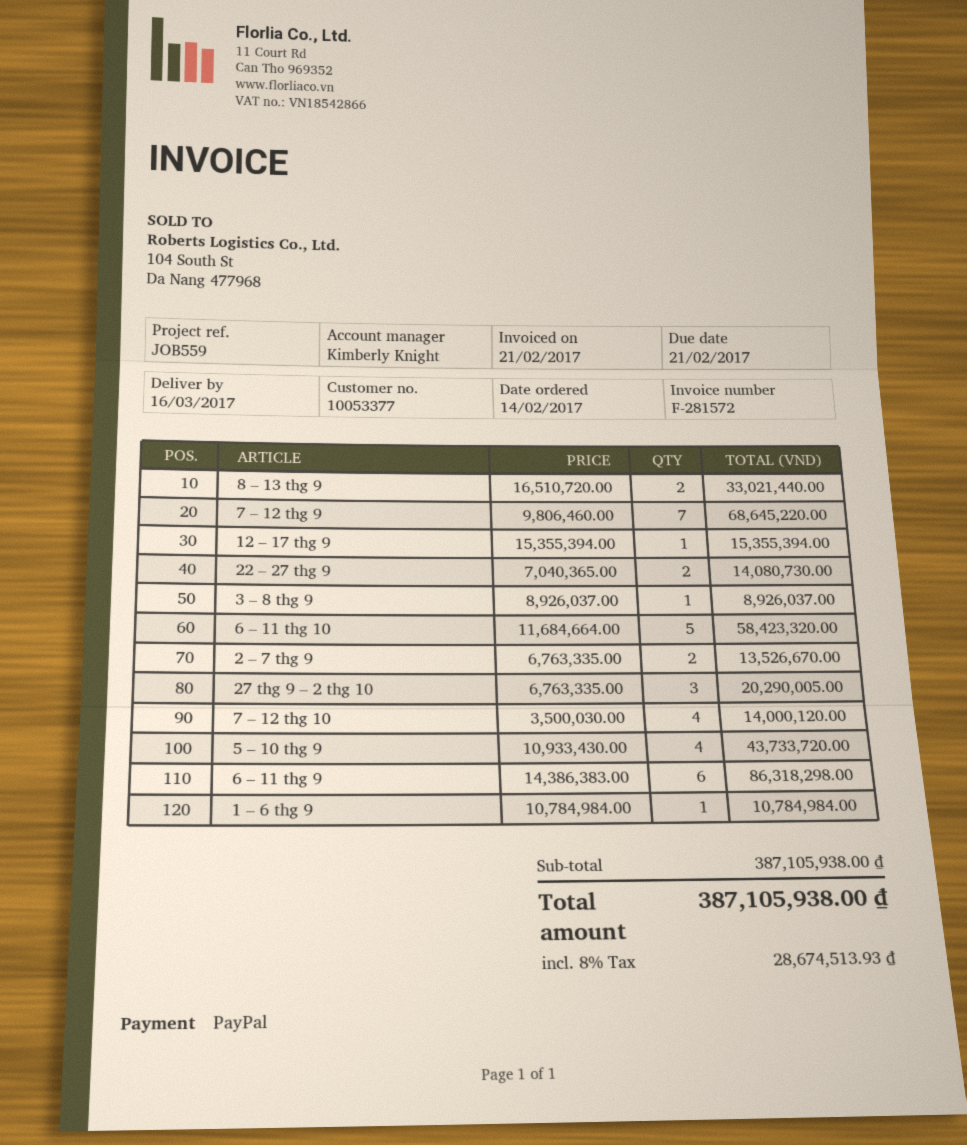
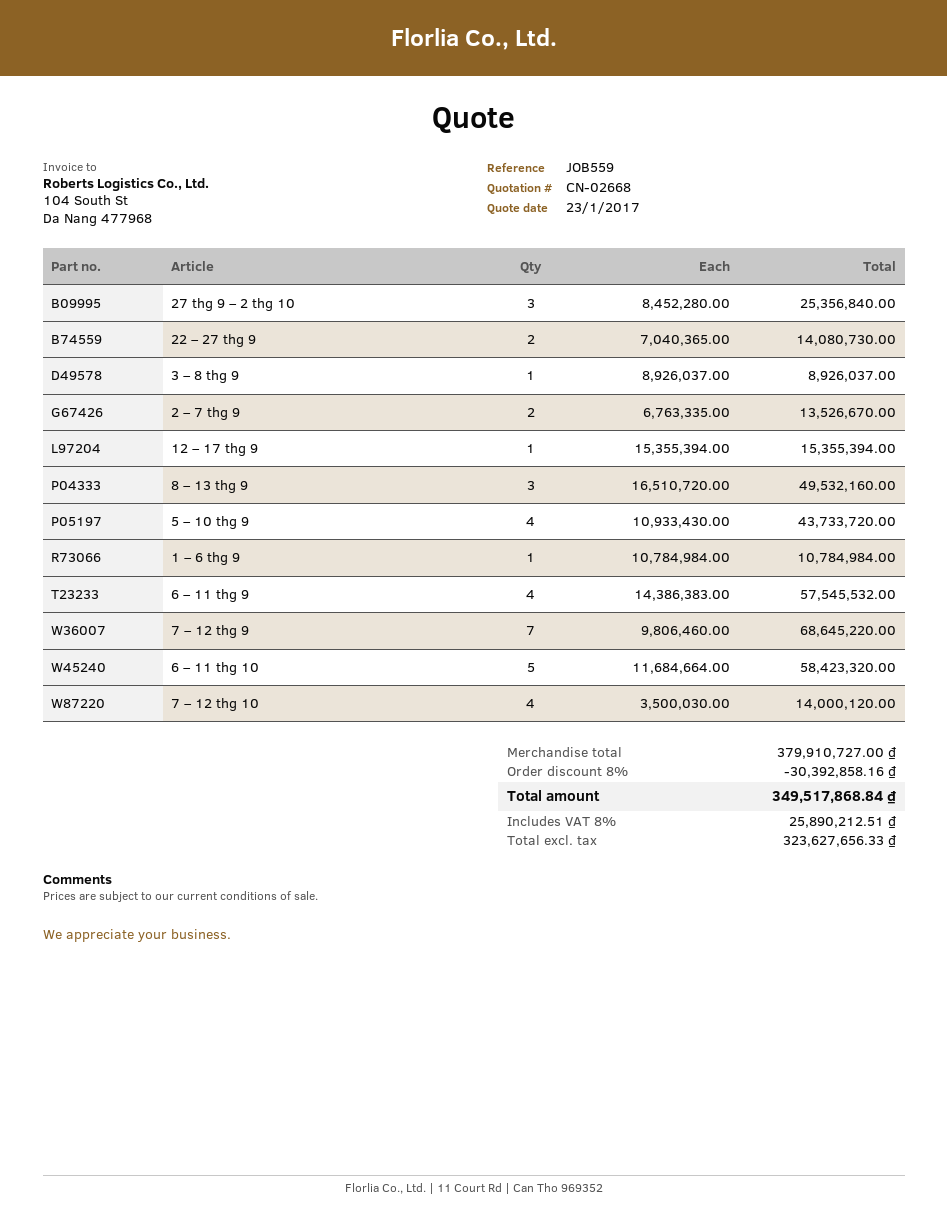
8 – 13 thg 9: 2 x 16510720.00 = 33021440.00 -> 3 x 16510720.00 = 49532160.00
27 thg 9 – 2 thg 10: 3 x 6763335.00 = 20290005.00 -> 3 x 8452280.00 = 25356840.00
6 – 11 thg 9: 6 x 14386383.00 = 86318298.00 -> 4 x 14386383.00 = 57545532.00
subtotal: 387105938.00 -> 379910727.00
discount: none -> 8% = 30392858.16
tax: 8% = 28674513.93 -> 8% = 25890212.51
total: 387105938.00 -> 349517868.84

